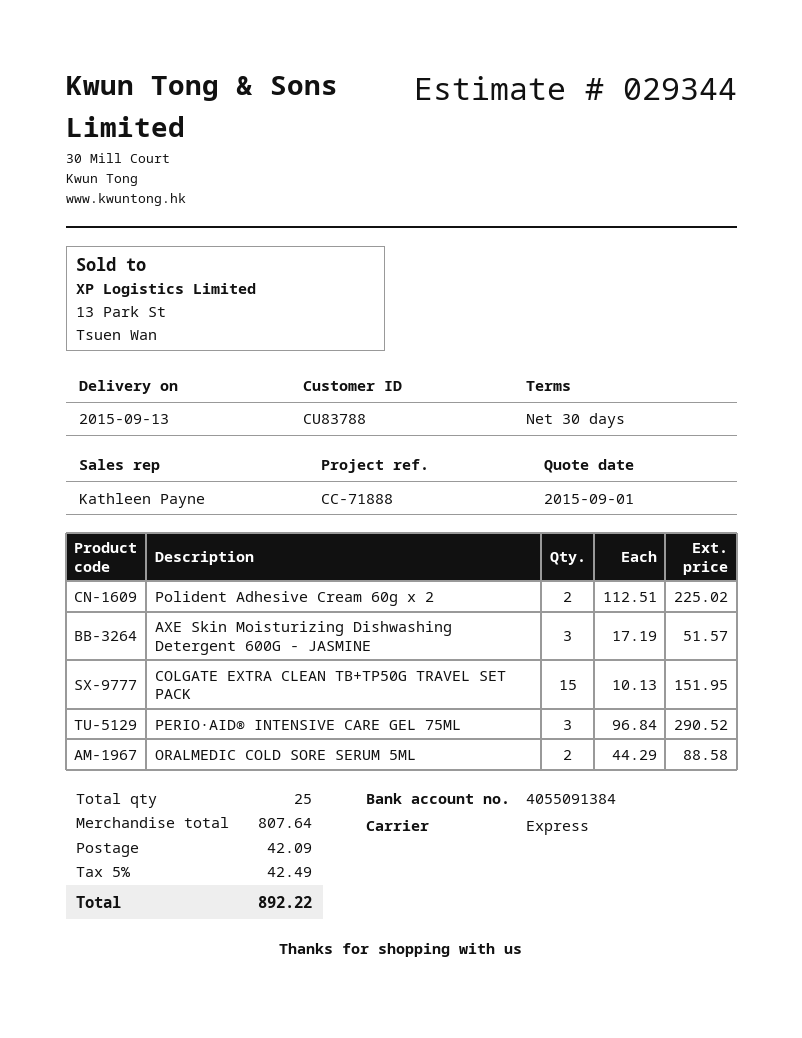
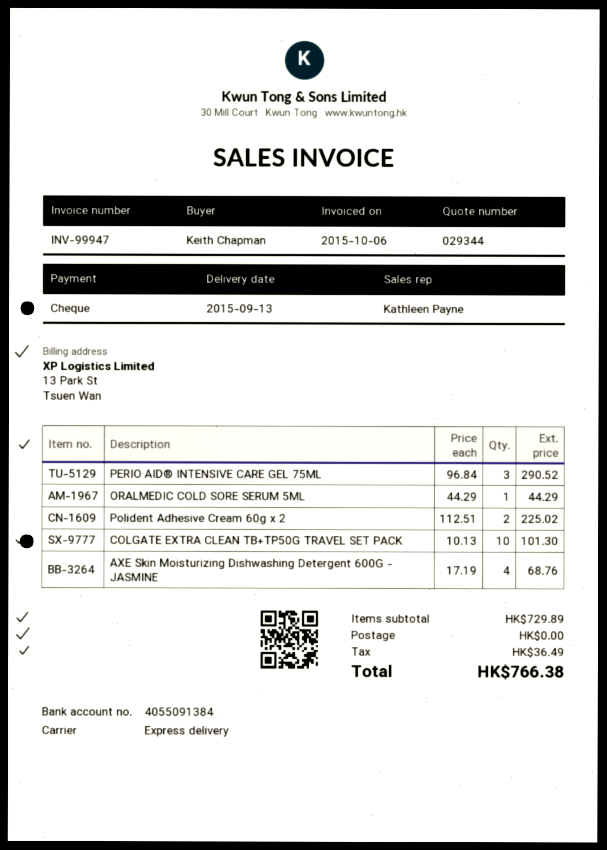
AXE Skin Moisturizing Dishwashing Detergent 600G - JASMINE: 3 x 17.19 = 51.57 -> 4 x 17.19 = 68.76
COLGATE EXTRA CLEAN TB+TP50G TRAVEL SET PACK: 15 x 10.13 = 151.95 -> 10 x 10.13 = 101.30
ORALMEDIC COLD SORE SERUM 5ML: 2 x 44.29 = 88.58 -> 1 x 44.29 = 44.29
subtotal: 807.64 -> 729.89
shipping: 42.09 -> 0.00
tax: 42.49 -> 36.49
total: 892.22 -> 766.38

